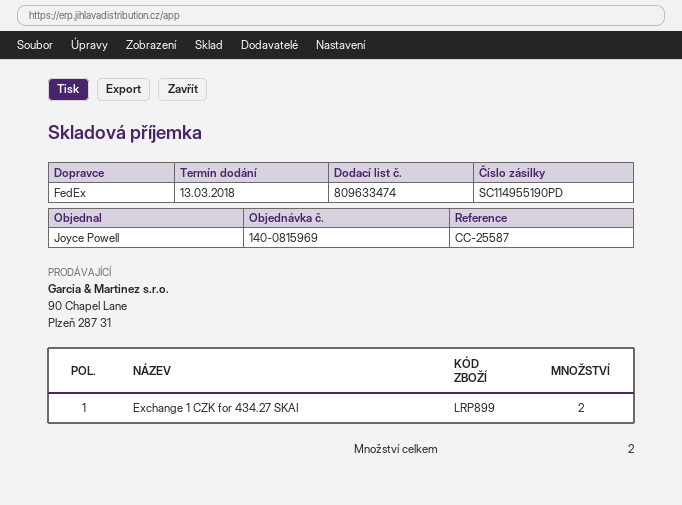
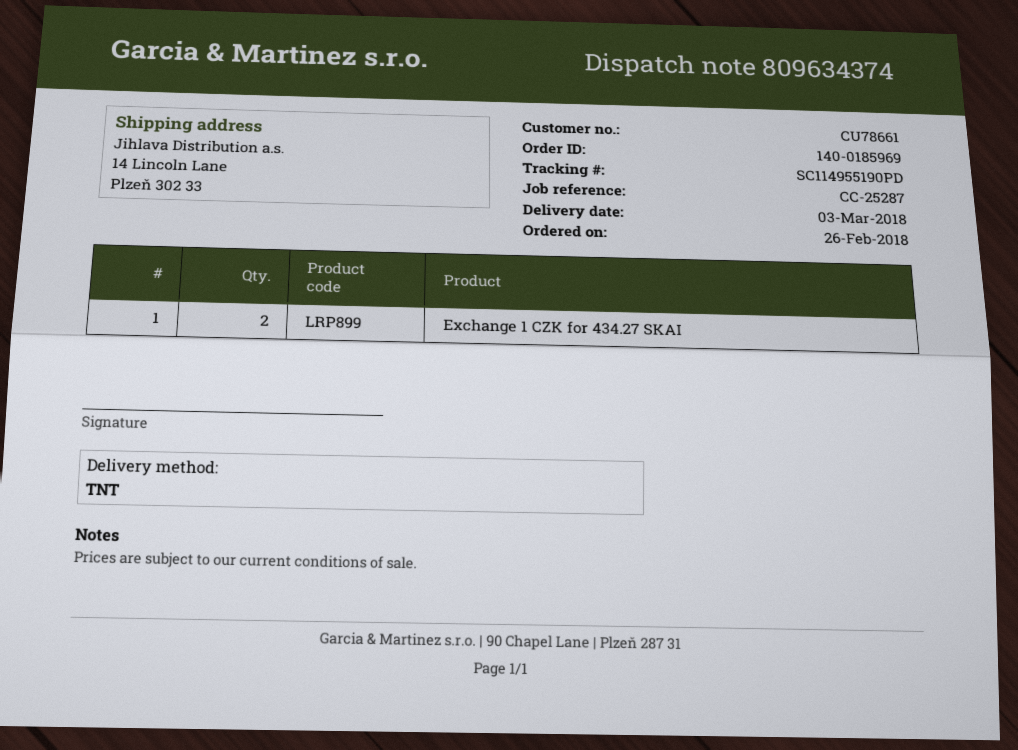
order number: 140-0815969 -> 140-0185969
delivery note number: 809633474 -> 809634374
delivery date: 2018-03-13 -> 2018-03-03
reference: CC-25587 -> CC-25287
shipping method: FedEx -> TNT

